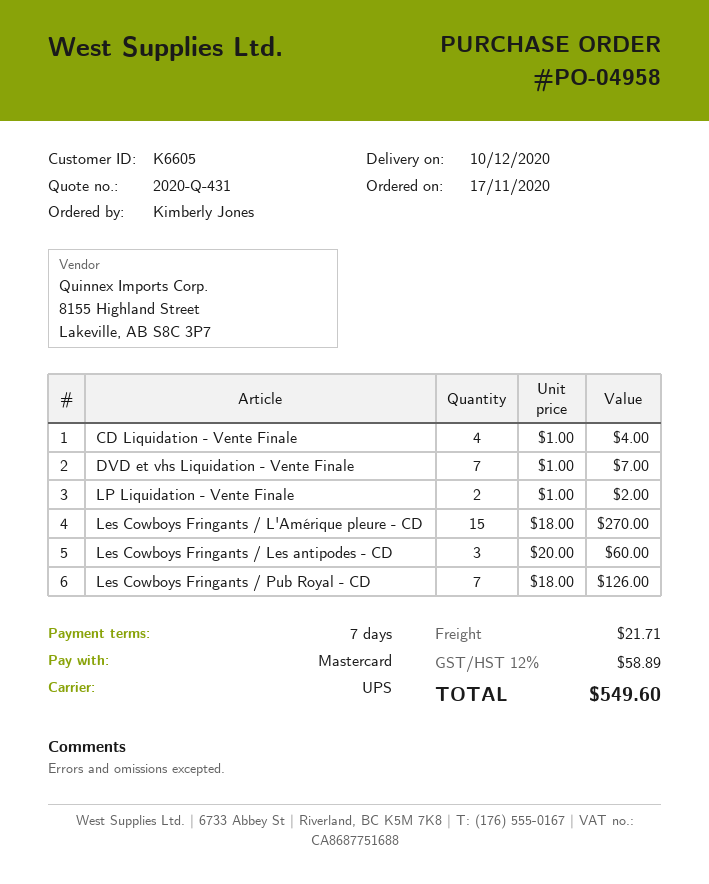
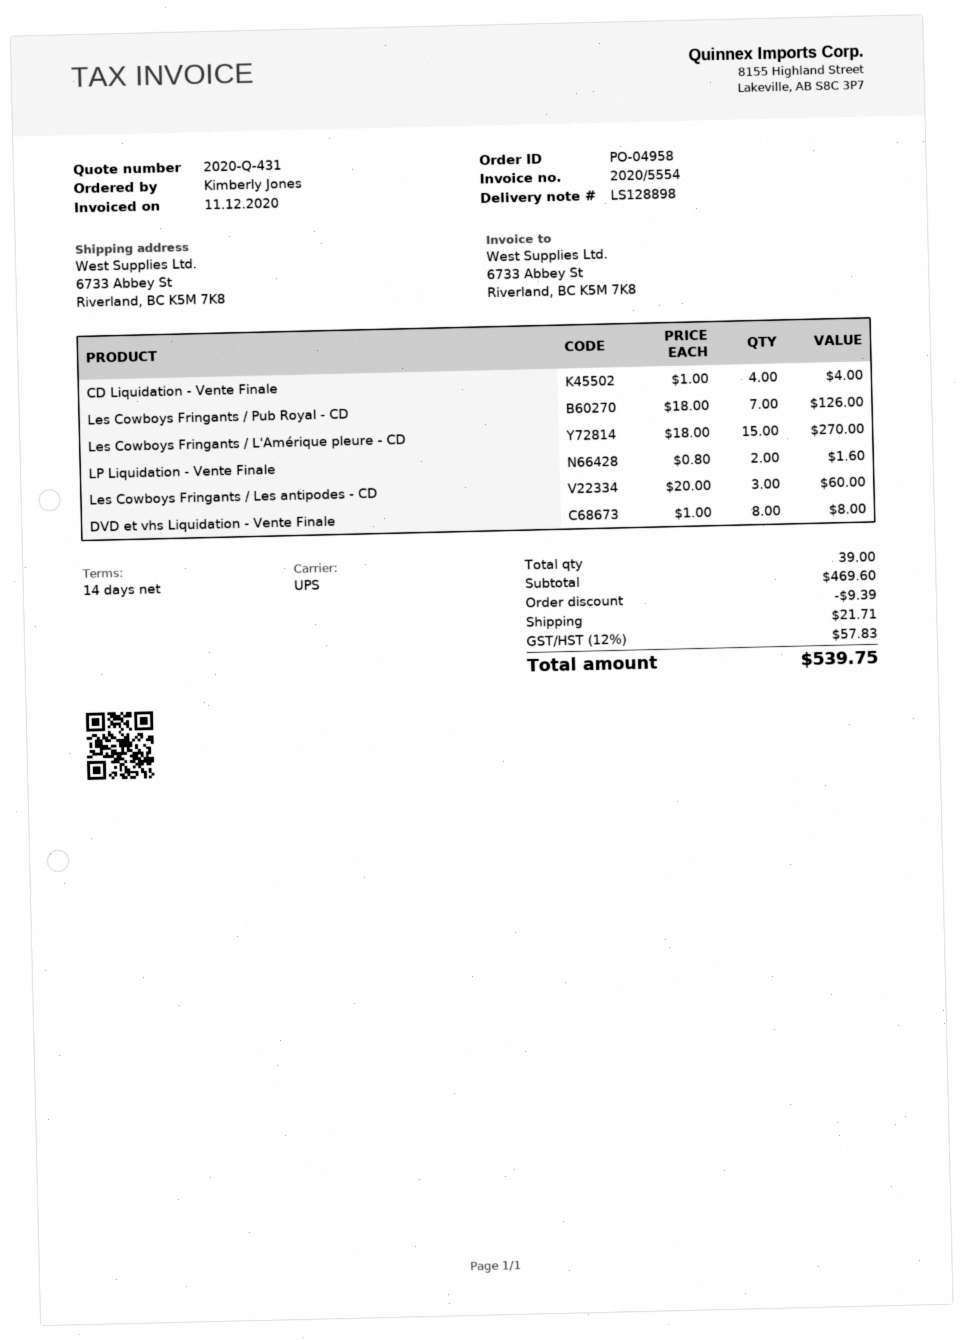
payment terms: 7 days -> 14 days
DVD et vhs Liquidation - Vente Finale: 7 x 1.00 = 7.00 -> 8 x 1.00 = 8.00
LP Liquidation - Vente Finale: 2 x 1.00 = 2.00 -> 2 x 0.80 = 1.60
discount: none -> 9.39
tax: 12% = 58.89 -> 12% = 57.83
total: 549.60 -> 539.75

